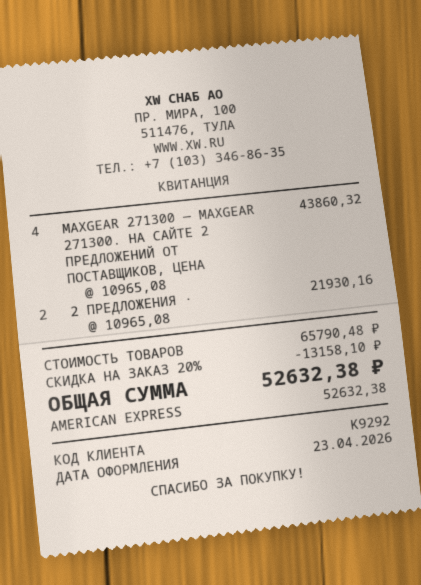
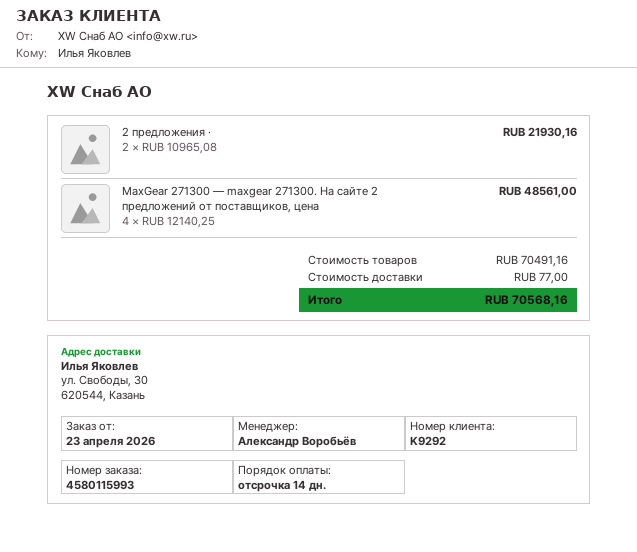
MAXGEAR 271300 — MAXGEAR 271300. НА САЙТЕ 2 ПРЕДЛОЖЕНИЙ ОТ ПОСТАВЩИКОВ, ЦЕНА: 4 x 10965.08 = 43860.32 -> 4 x 12140.25 = 48561.00
subtotal: 65790.48 -> 70491.16
discount: 20% = 13158.10 -> none
shipping: none -> 77.00
total: 52632.38 -> 70568.16

